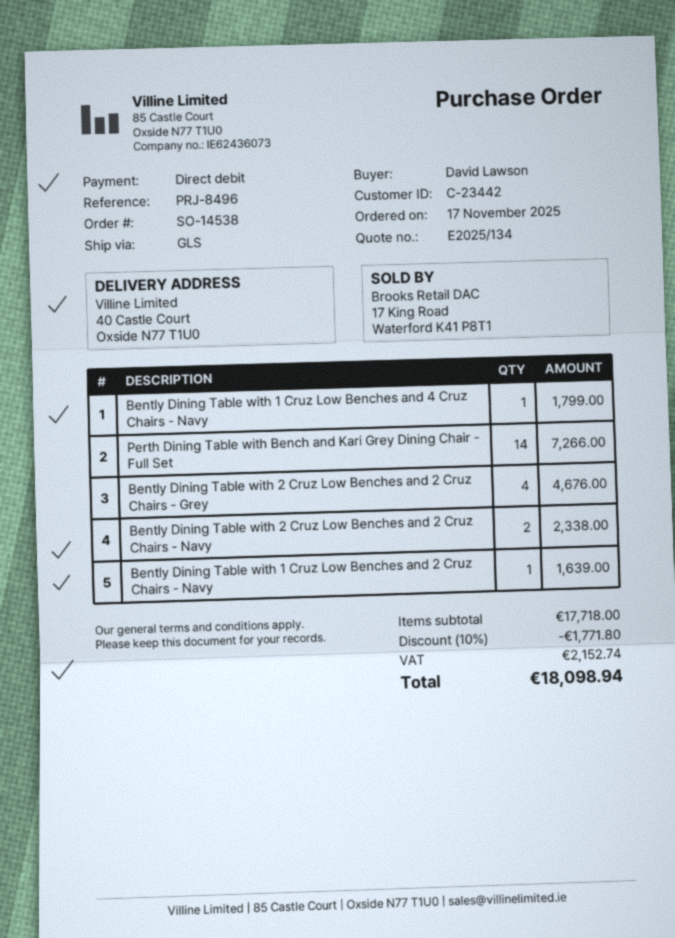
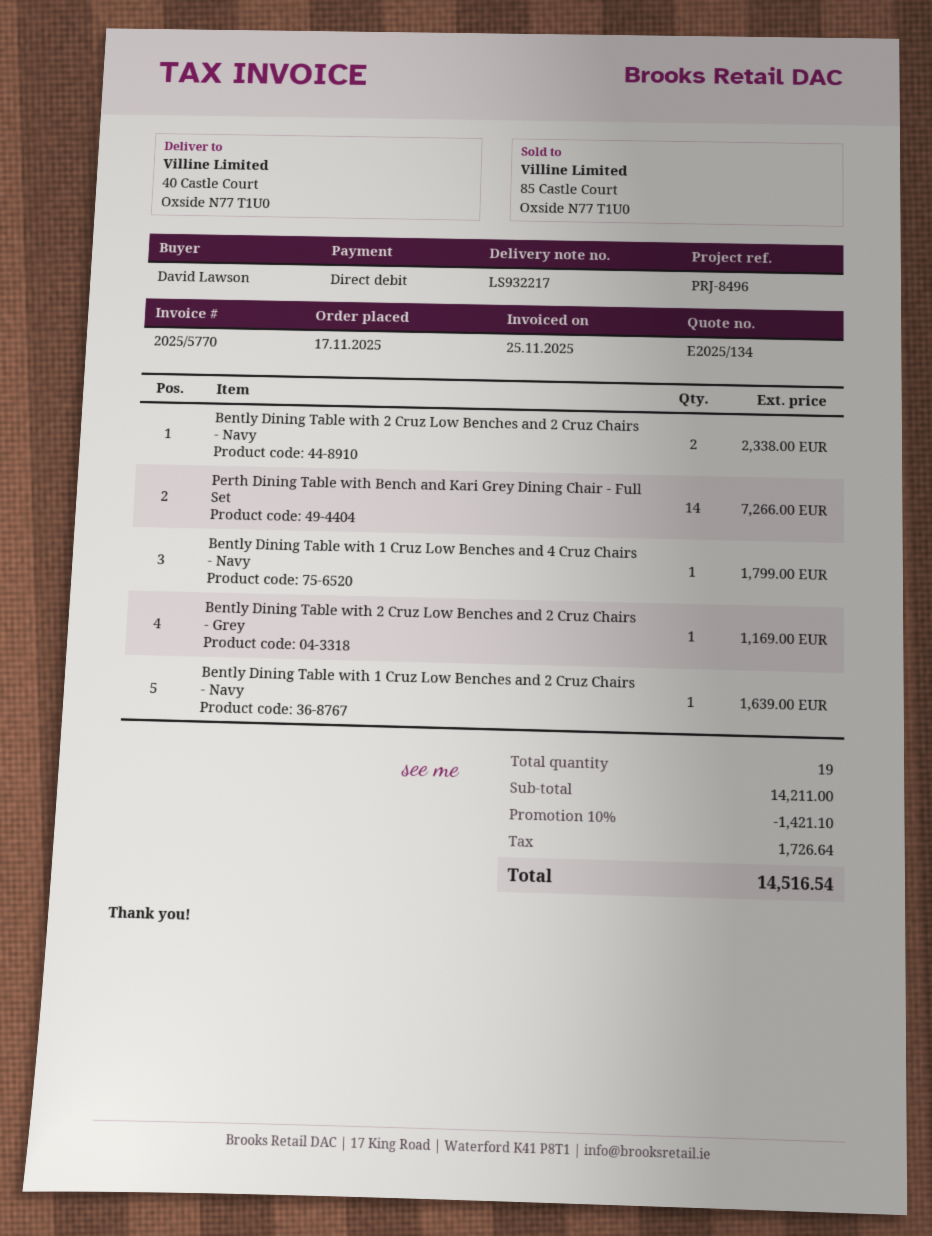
Bently Dining Table with 2 Cruz Low Benches and 2 Cruz Chairs - Grey: 4 for 4676.00 -> 1 for 1169.00
subtotal: 17718.00 -> 14211.00
discount: 10% = 1771.80 -> 10% = 1421.10
tax: 2152.74 -> 1726.64
total: 18098.94 -> 14516.54

